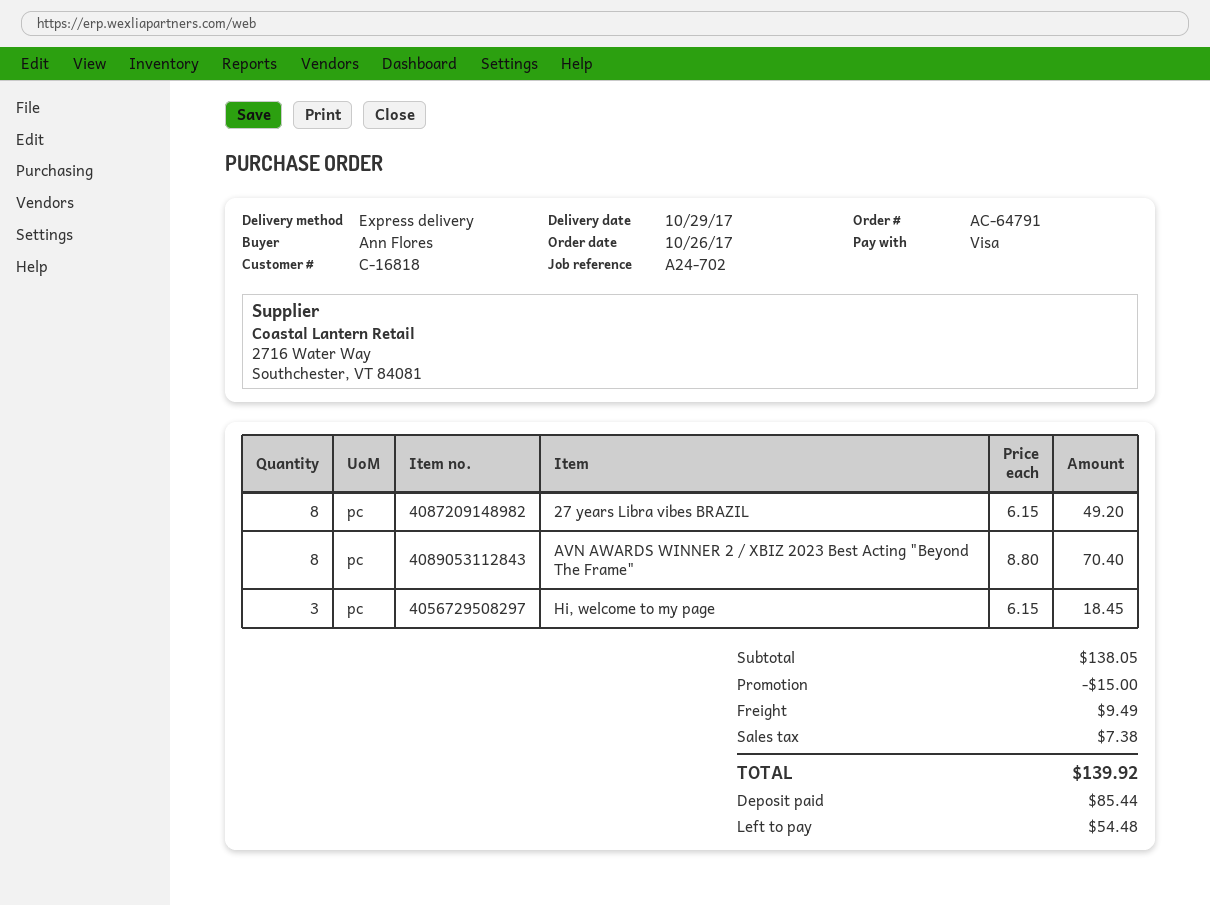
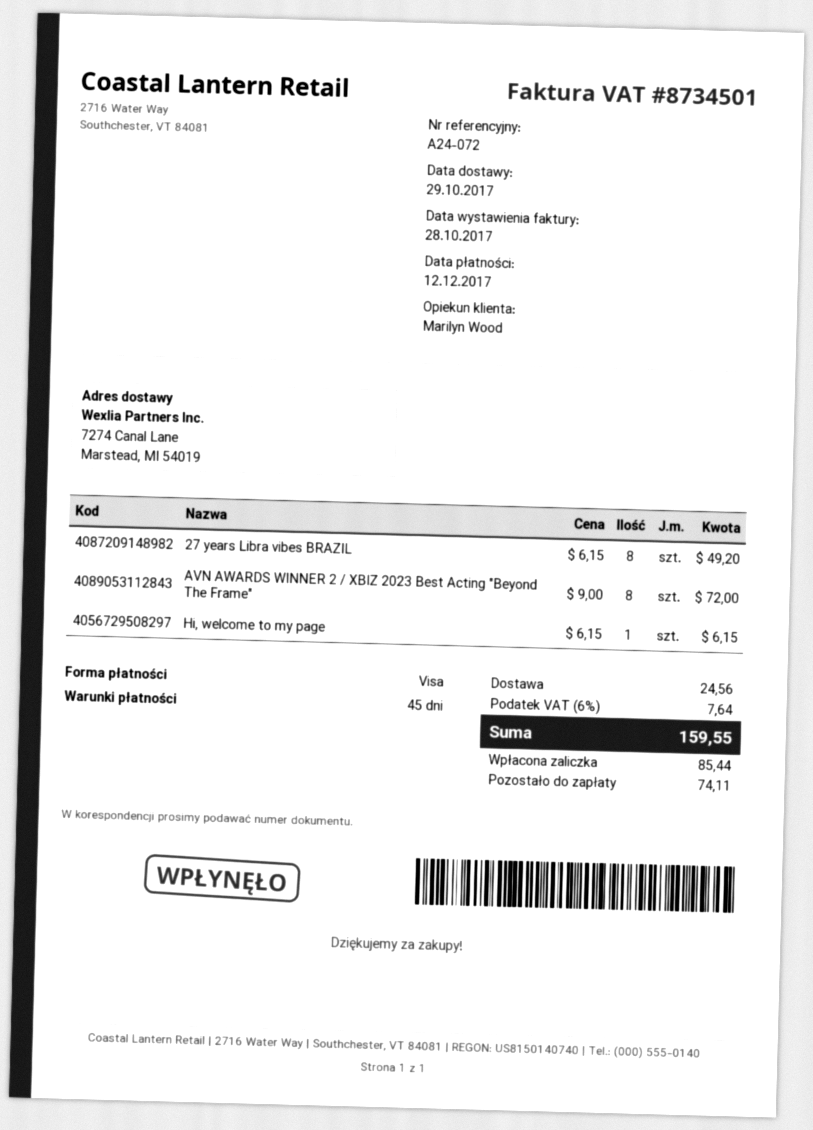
reference: A24-702 -> A24-072
AVN AWARDS WINNER 2 / XBIZ 2023 Best Acting "Beyond The Frame": 8 x 8.80 = 70.40 -> 8 x 9.00 = 72.00
Hi, welcome to my page: 3 x 6.15 = 18.45 -> 1 x 6.15 = 6.15
discount: 15.00 -> none
shipping: 9.49 -> 24.56
tax: 7.38 -> 7.64
total: 139.92 -> 159.55
balance: 54.48 -> 74.11

